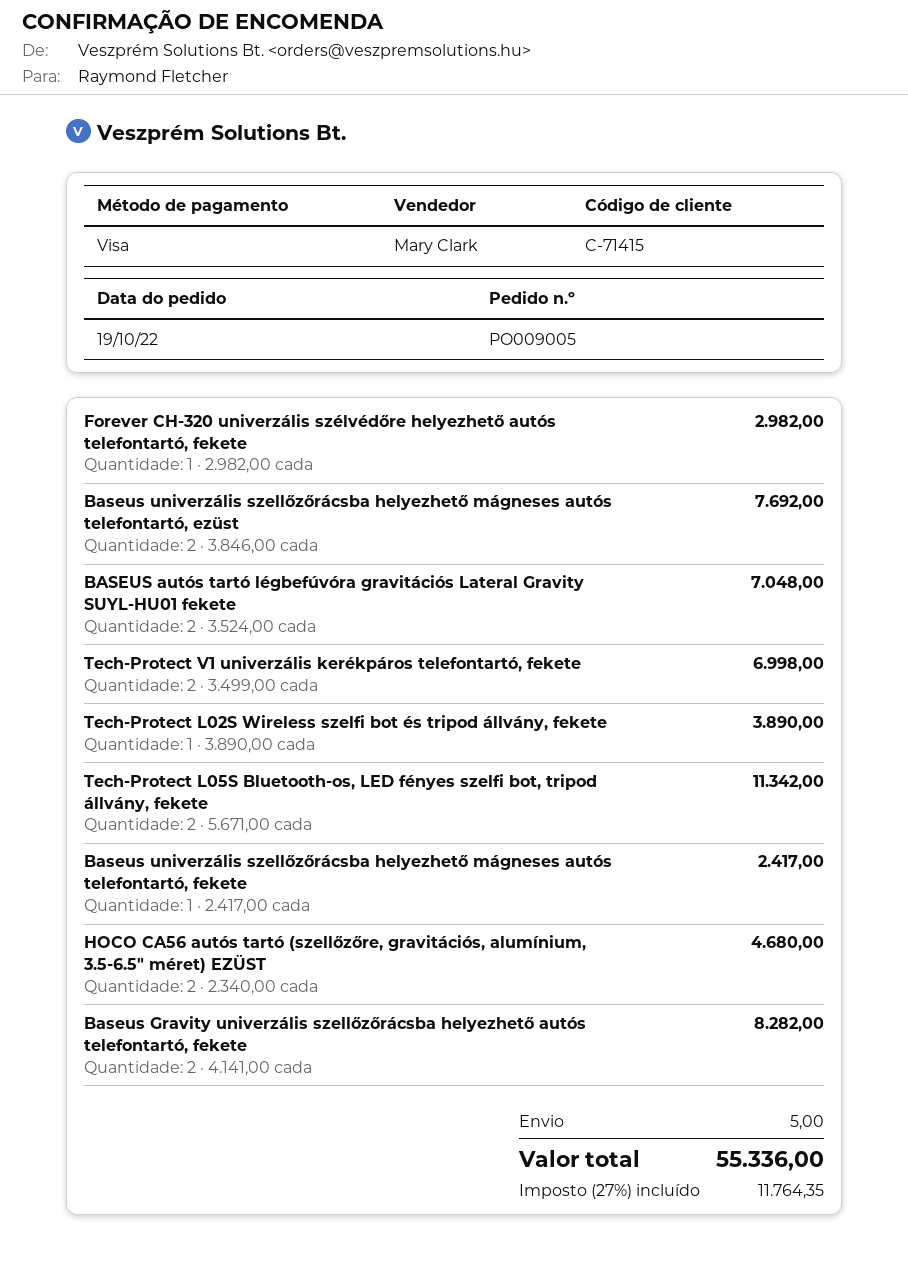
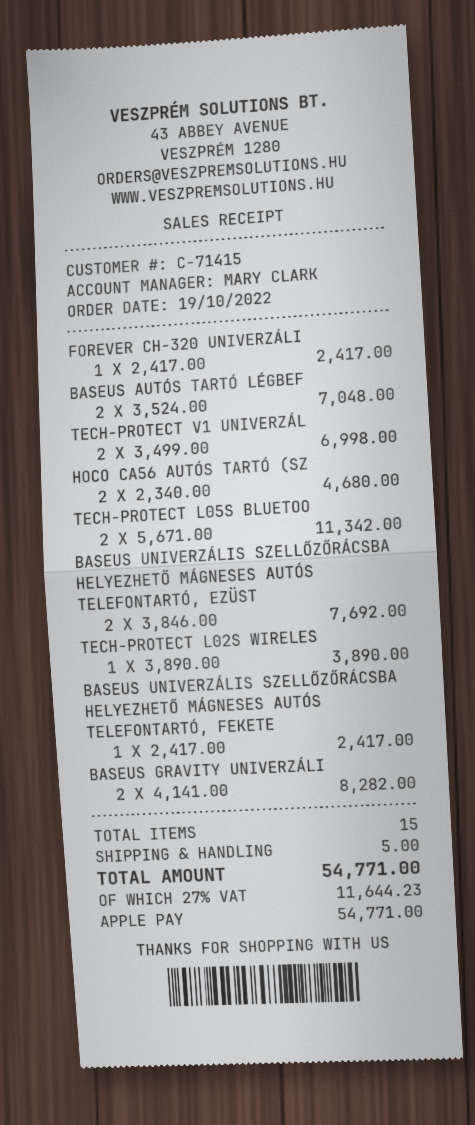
payment method: Visa -> Apple Pay
Forever CH-320 univerzális szélvédőre helyezhető autós telefontartó, fekete: 1 x 2982.00 = 2982.00 -> 1 x 2417.00 = 2417.00
tax: 27% = 11764.35 -> 27% = 11644.23
total: 55336.00 -> 54771.00

